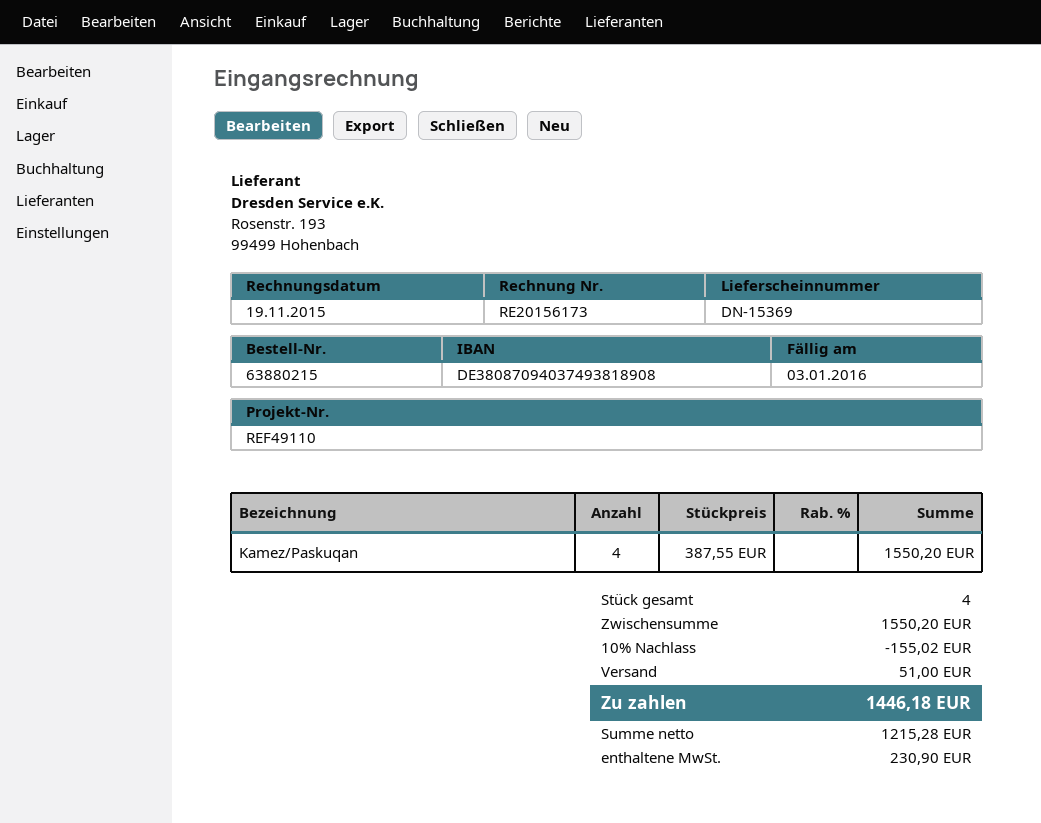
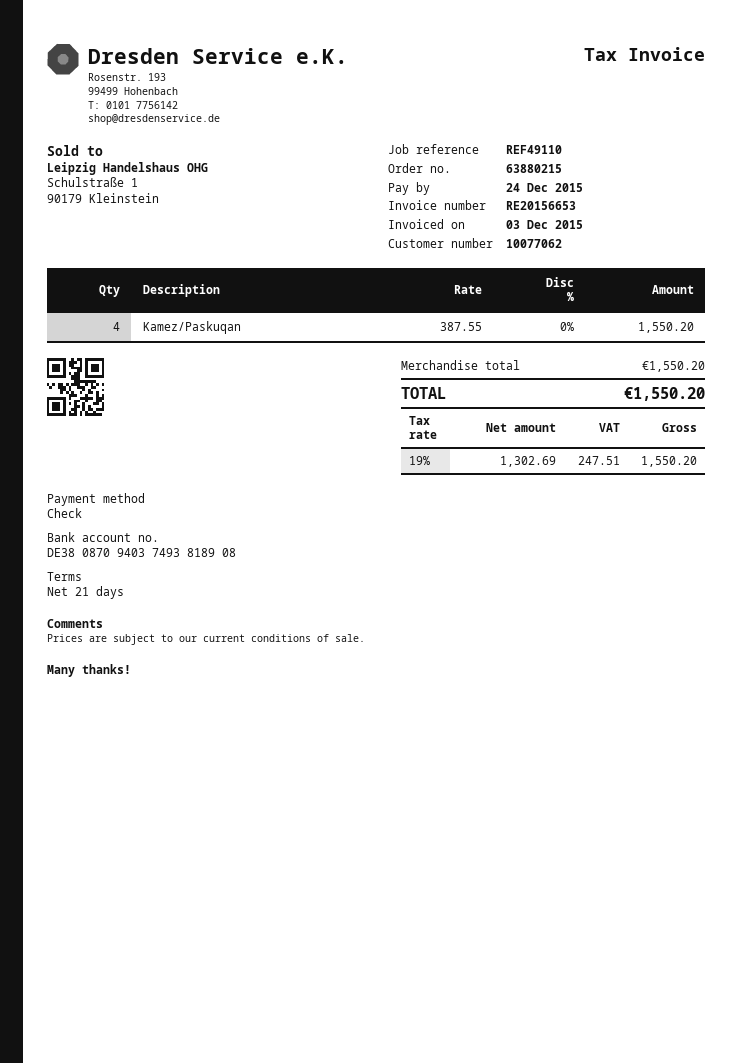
invoice number: RE20156173 -> RE20156653
invoice date: 2015-11-19 -> 2015-12-03
due date: 2016-01-03 -> 2015-12-24
discount: 10% = 155.02 -> none
shipping: 51.00 -> none
net: 1215.28 -> 1302.69
tax: 230.90 -> 247.51
total: 1446.18 -> 1550.20

